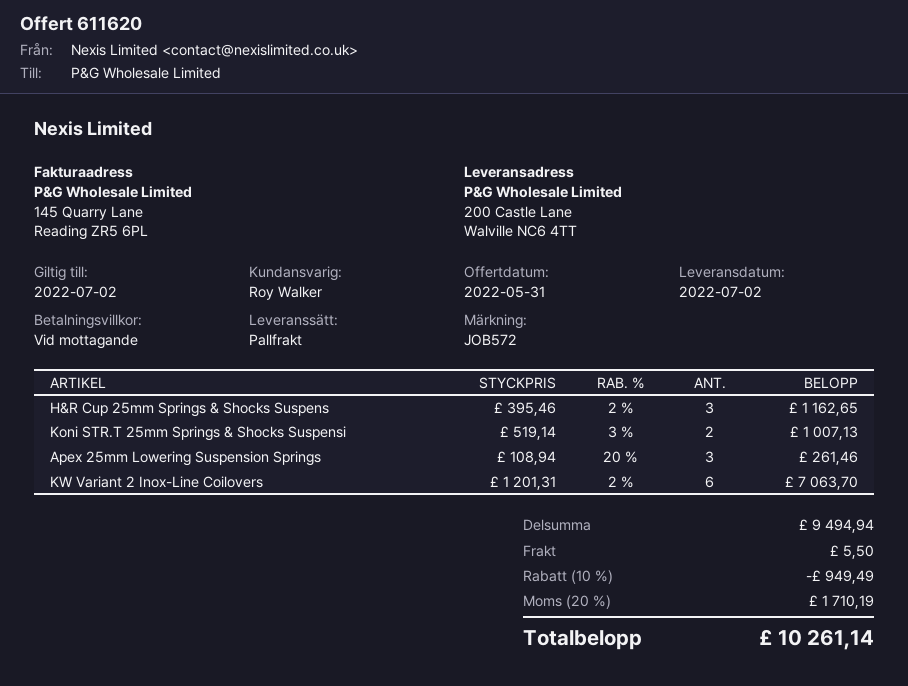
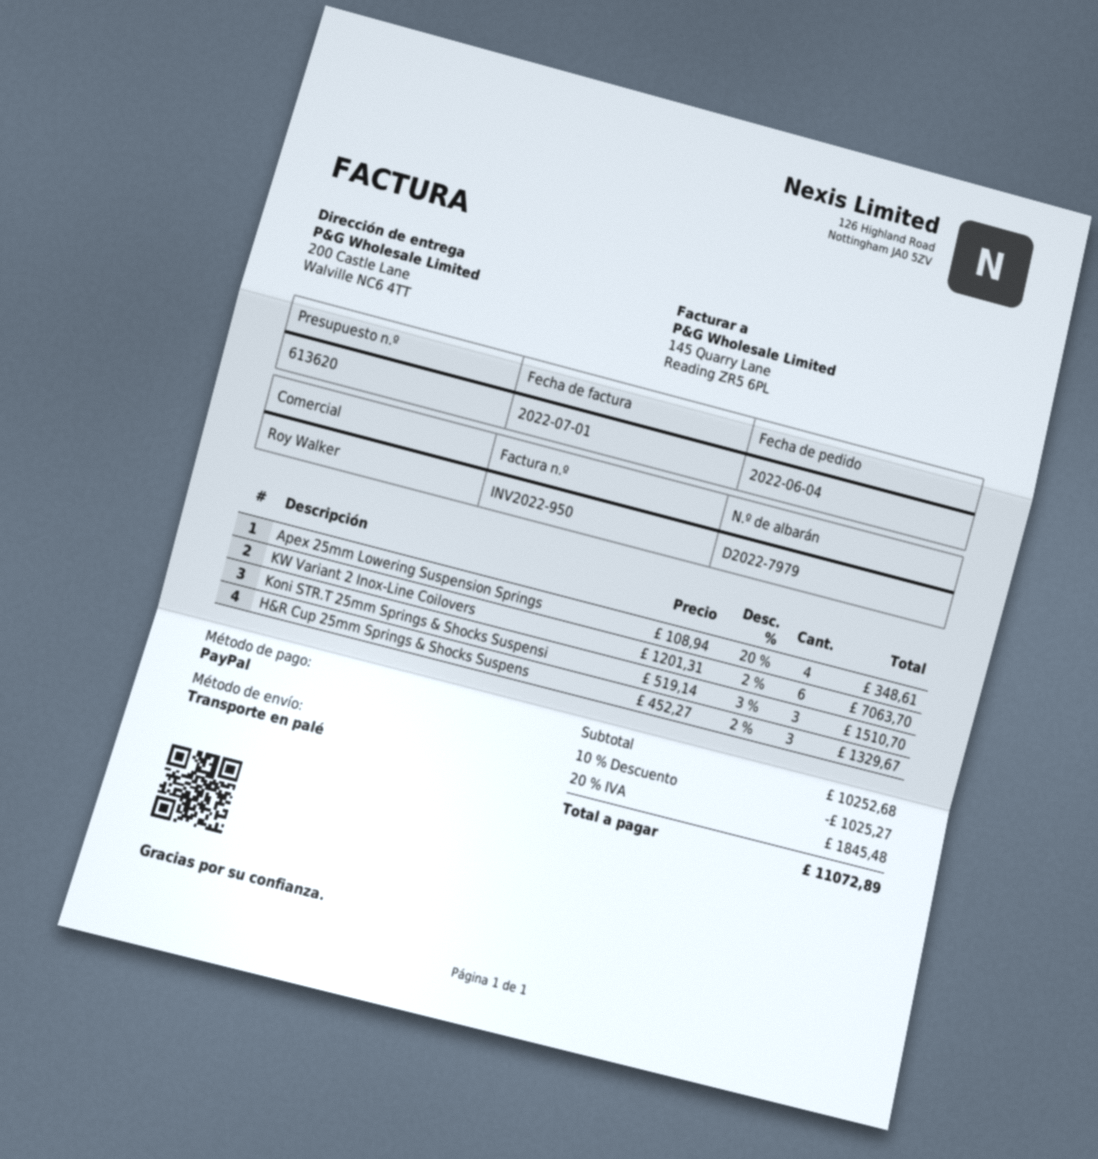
quote number: 611620 -> 613620
H&R Cup 25mm Springs & Shocks Suspens: 3 x 395.46 - 2% = 1162.65 -> 3 x 452.27 - 2% = 1329.67
Koni STR.T 25mm Springs & Shocks Suspensi: 2 x 519.14 - 3% = 1007.13 -> 3 x 519.14 - 3% = 1510.70
Apex 25mm Lowering Suspension Springs: 3 x 108.94 - 20% = 261.46 -> 4 x 108.94 - 20% = 348.61
subtotal: 9494.94 -> 10252.68
discount: 10% = 949.49 -> 10% = 1025.27
shipping: 5.50 -> none
tax: 20% = 1710.19 -> 20% = 1845.48
total: 10261.14 -> 11072.89

